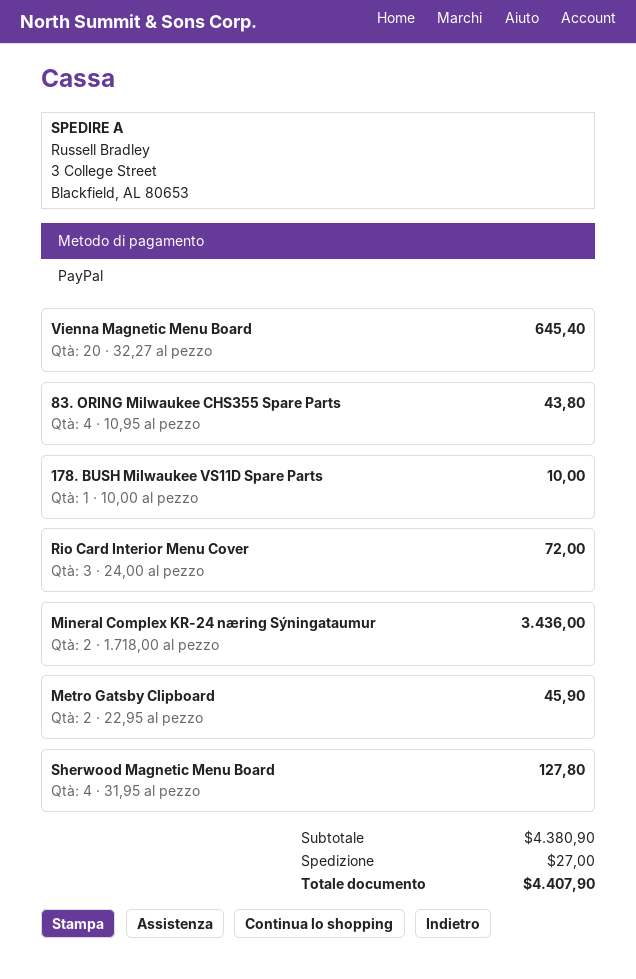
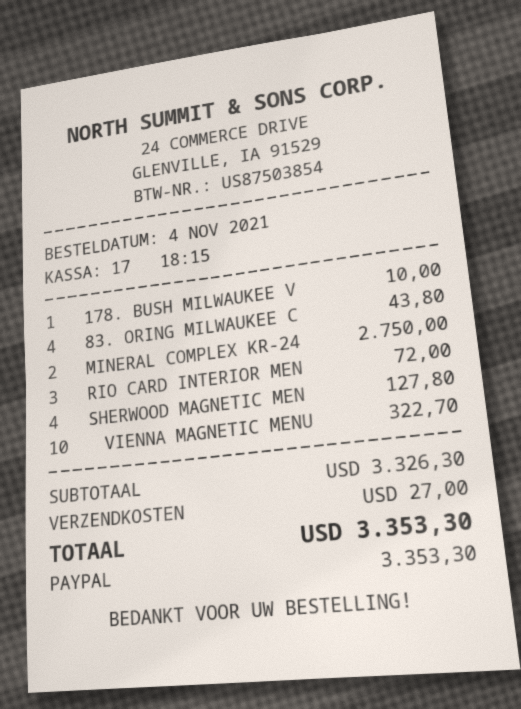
Vienna Magnetic Menu Board: 20 for 645.40 -> 10 for 322.70
Mineral Complex KR-24 næring Sýningataumur: 2 for 3436.00 -> 2 for 2750.00
Metro Gatsby Clipboard: 2 for 45.90 -> none
subtotal: 4380.90 -> 3326.30
total: 4407.90 -> 3353.30

